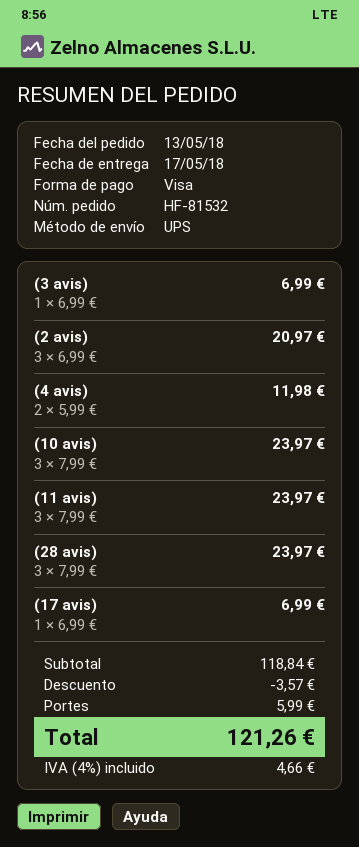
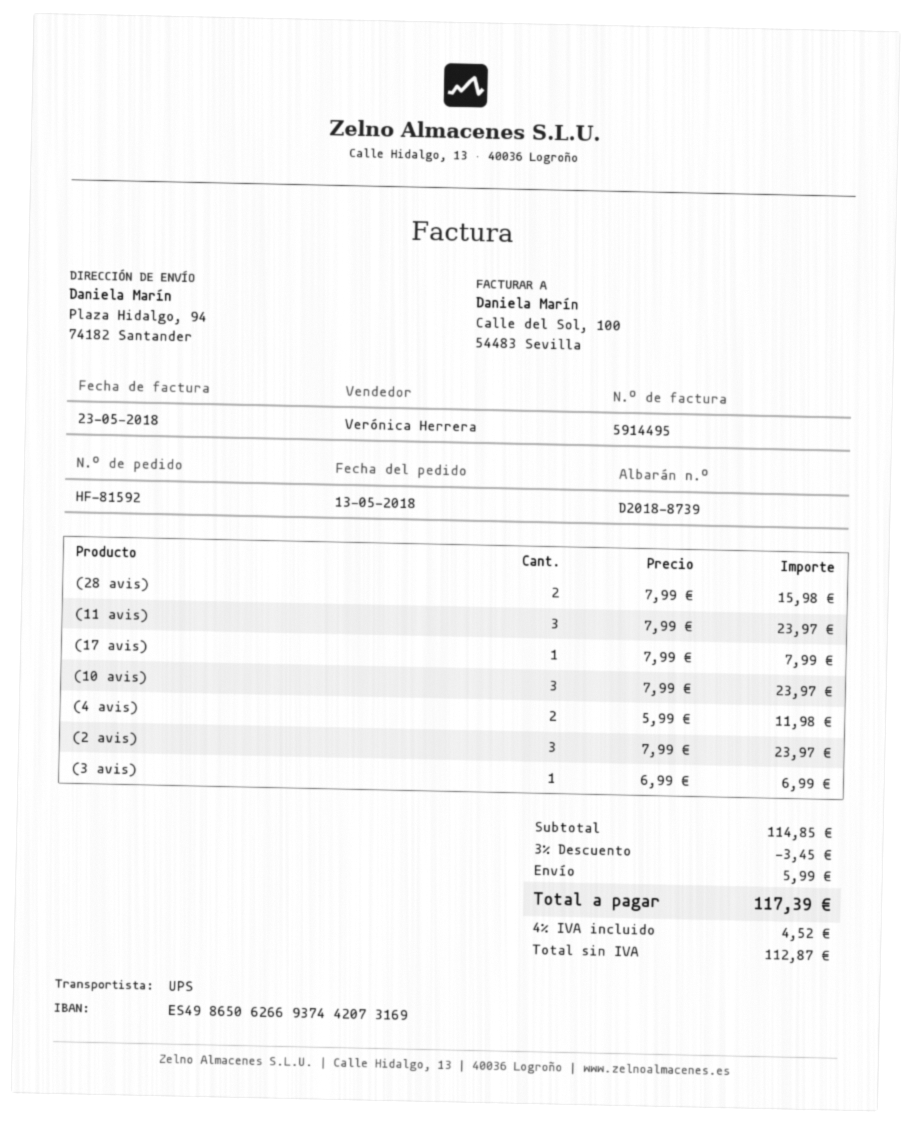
order number: HF-81532 -> HF-81592
(2 avis): 3 x 6.99 = 20.97 -> 3 x 7.99 = 23.97
(28 avis): 3 x 7.99 = 23.97 -> 2 x 7.99 = 15.98
(17 avis): 1 x 6.99 = 6.99 -> 1 x 7.99 = 7.99
subtotal: 118.84 -> 114.85
discount: 3.57 -> 3.45
tax: 4% = 4.66 -> 4% = 4.52
total: 121.26 -> 117.39

